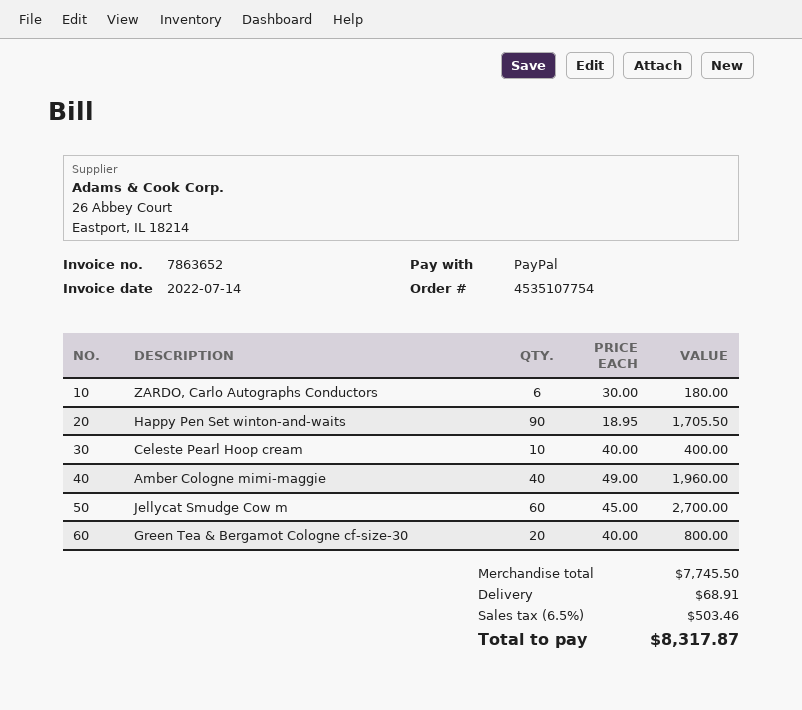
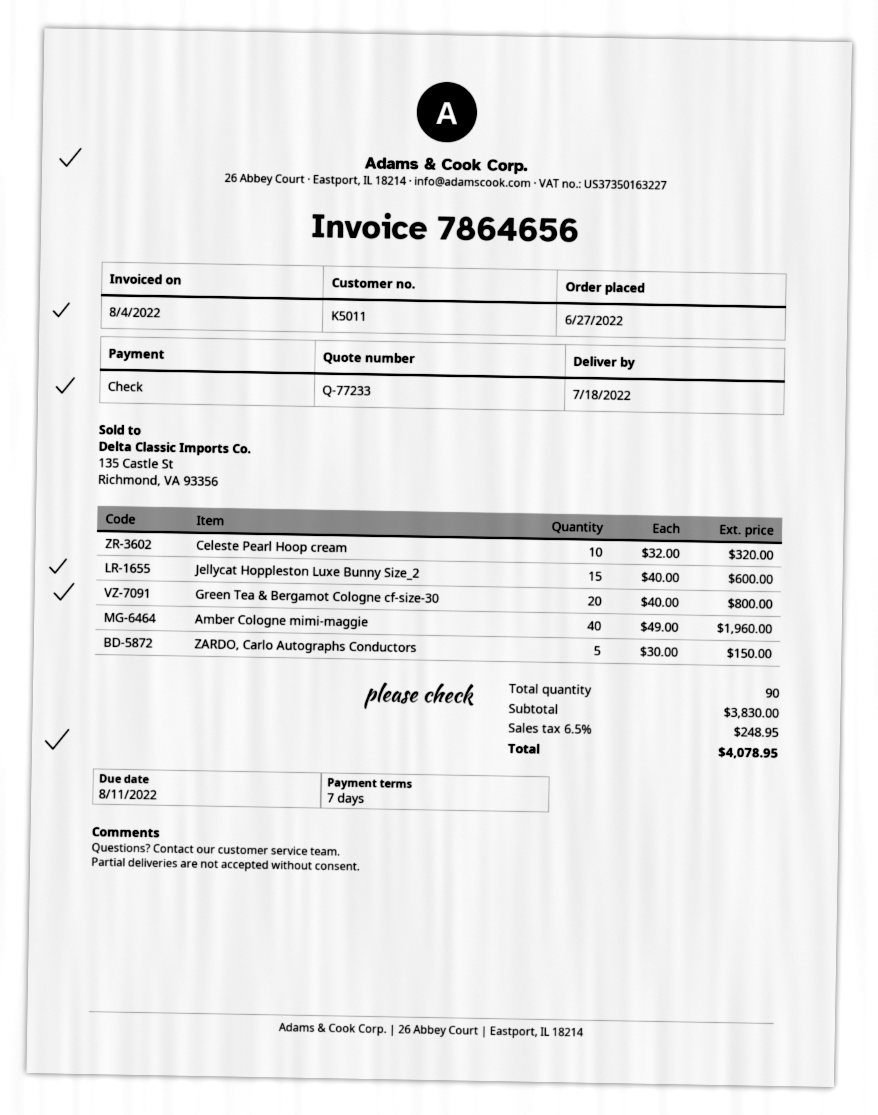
invoice number: 7863652 -> 7864656
invoice date: 2022-07-14 -> 2022-08-04
payment method: PayPal -> cheque
ZARDO, Carlo Autographs Conductors: 6 x 30.00 = 180.00 -> 5 x 30.00 = 150.00
Happy Pen Set winton-and-waits: 90 x 18.95 = 1705.50 -> none
Celeste Pearl Hoop cream: 10 x 40.00 = 400.00 -> 10 x 32.00 = 320.00
Jellycat Smudge Cow m: 60 x 45.00 = 2700.00 -> none
Jellycat Hoppleston Luxe Bunny Size_2: none -> 15 x 40.00 = 600.00
subtotal: 7745.50 -> 3830.00
shipping: 68.91 -> none
tax: 6.5% = 503.46 -> 6.5% = 248.95
total: 8317.87 -> 4078.95

